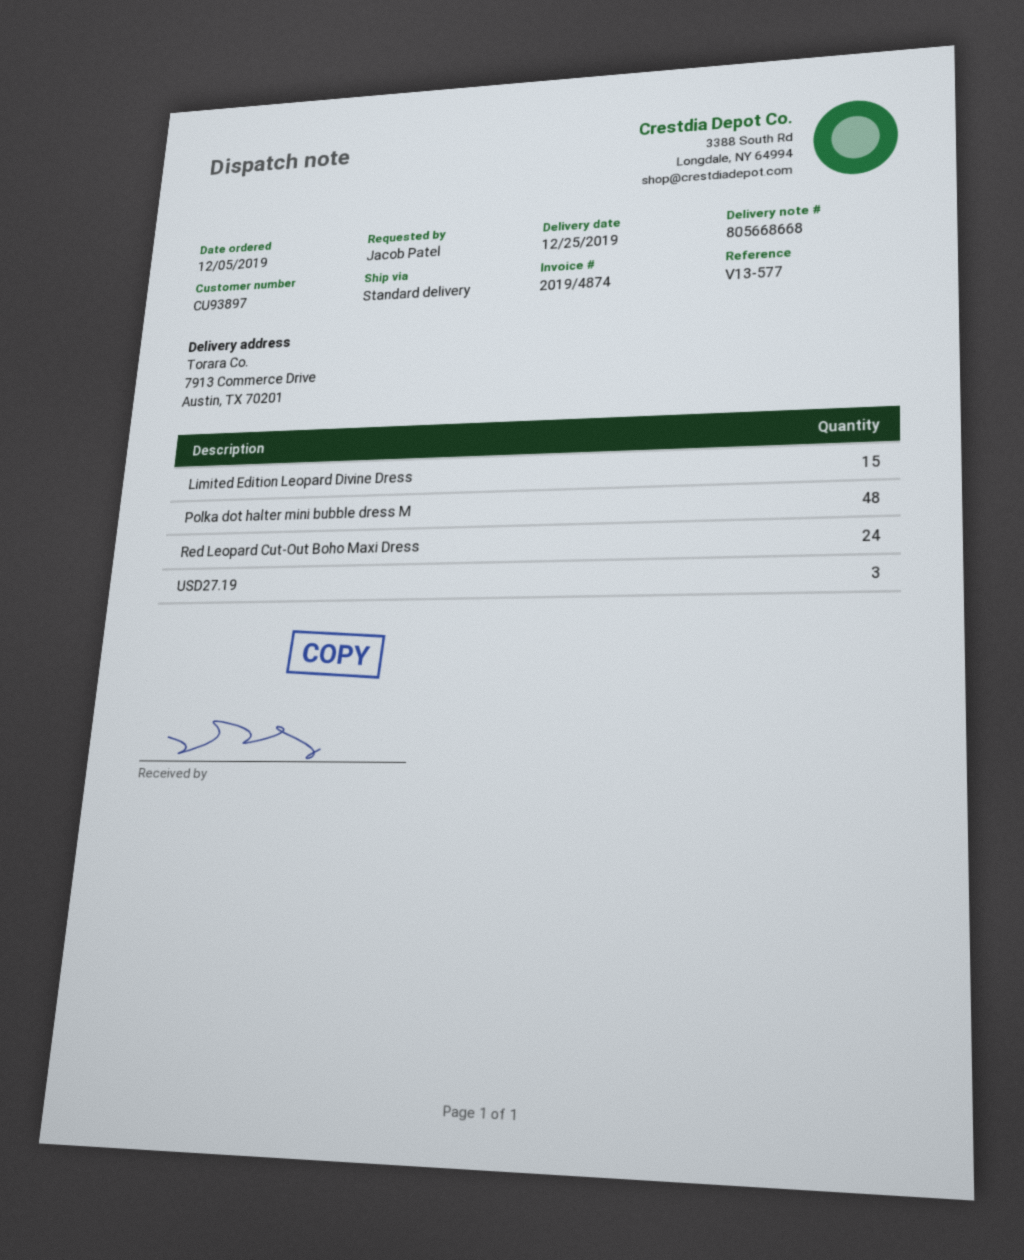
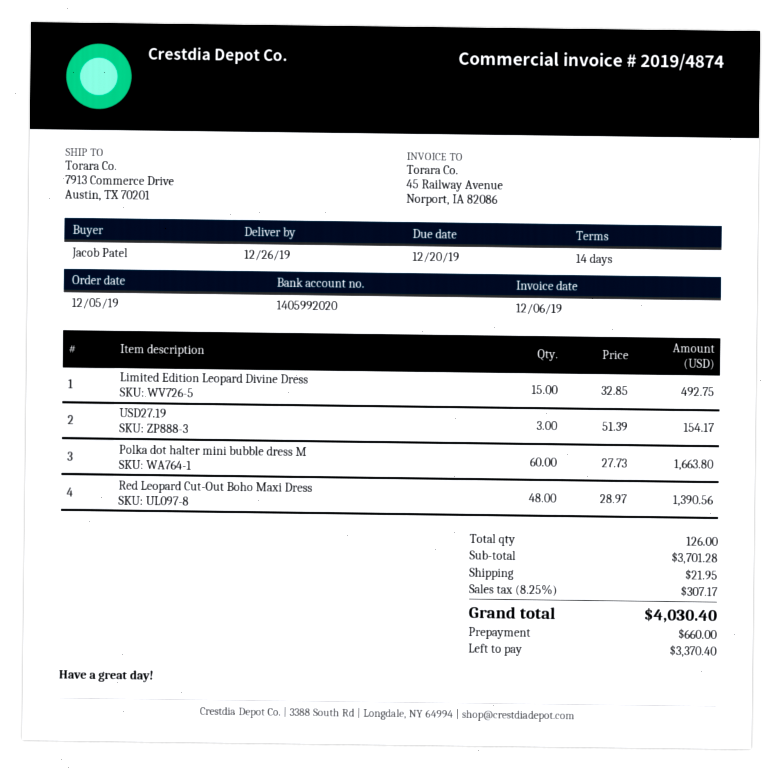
delivery date: 2019-12-25 -> 2019-12-26
Polka dot halter mini bubble dress M: 48 -> 60
Red Leopard Cut-Out Boho Maxi Dress: 24 -> 48

